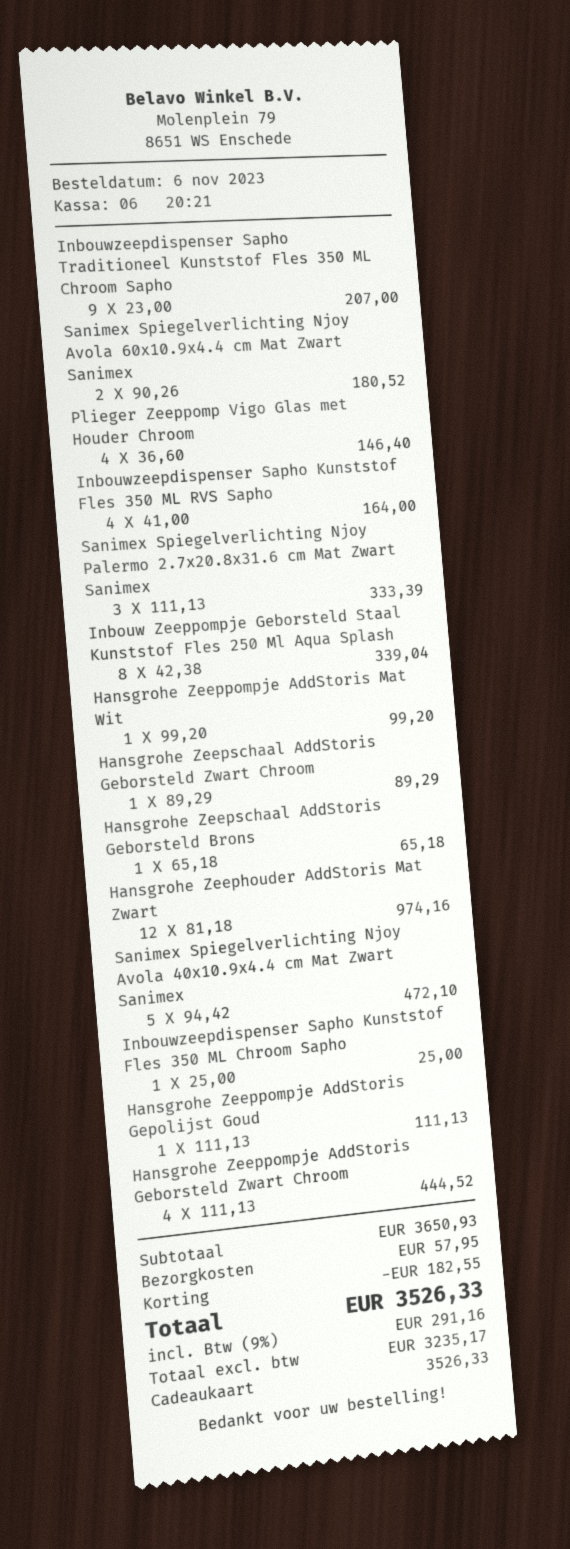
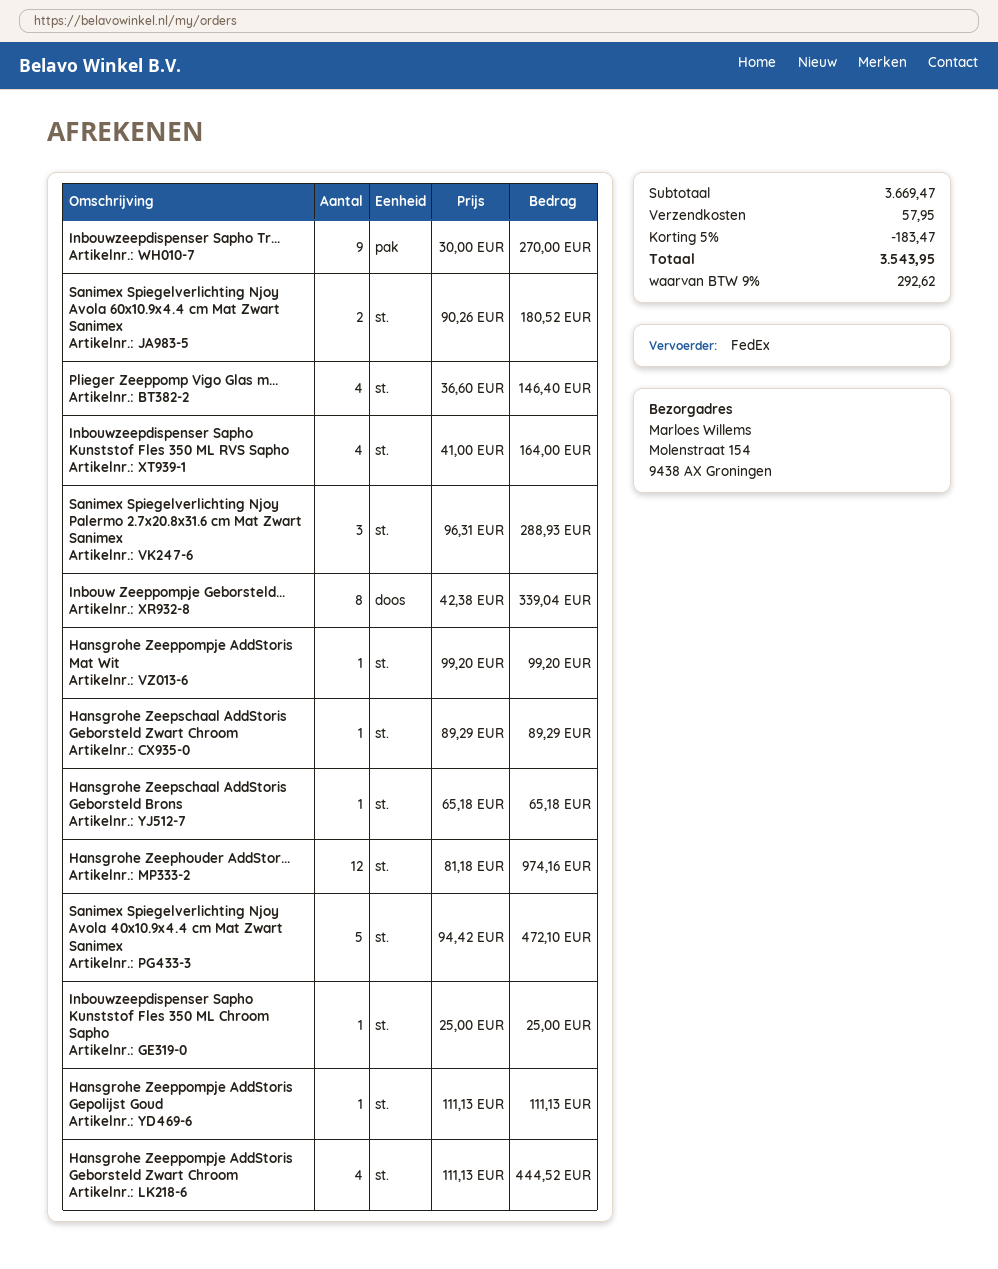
Inbouwzeepdispenser Sapho Traditioneel Kunststof Fles 350 ML Chroom Sapho: 9 x 23.00 = 207.00 -> 9 x 30.00 = 270.00
Sanimex Spiegelverlichting Njoy Palermo 2.7x20.8x31.6 cm Mat Zwart Sanimex: 3 x 111.13 = 333.39 -> 3 x 96.31 = 288.93
subtotal: 3650.93 -> 3669.47
discount: 182.55 -> 183.47
tax: 9% = 291.16 -> 9% = 292.62
total: 3526.33 -> 3543.95

